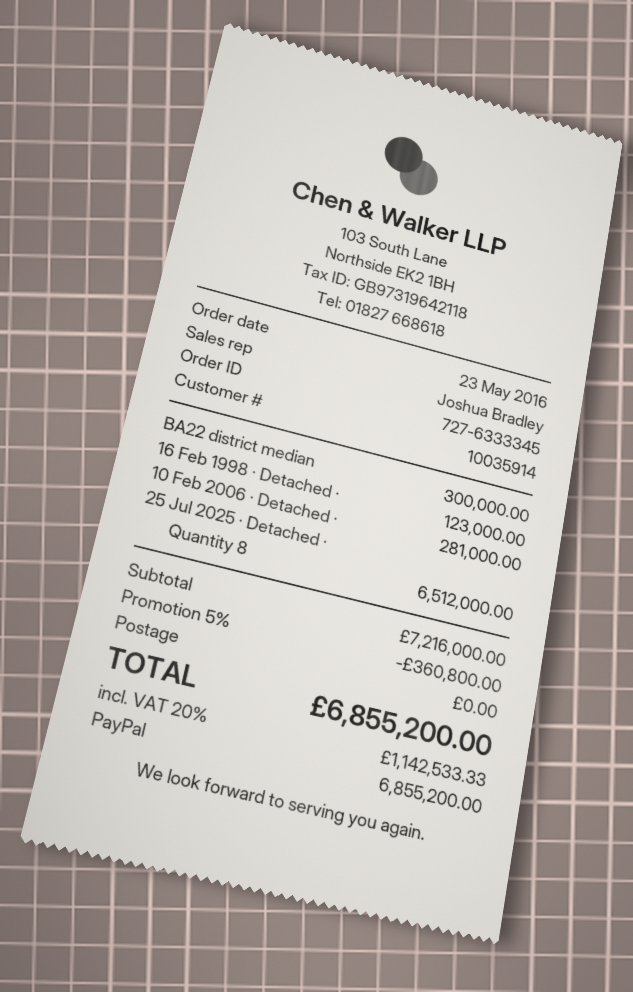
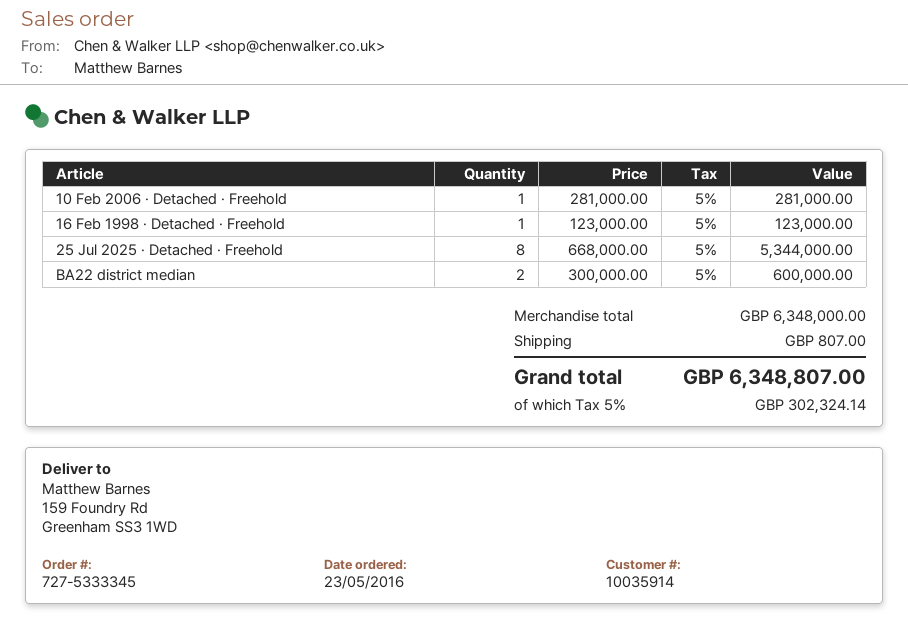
order number: 727-6333345 -> 727-5333345
BA22 district median: 1 for 300000.00 -> 2 for 600000.00
25 Jul 2025 · Detached ·: 8 for 6512000.00 -> 8 for 5344000.00
subtotal: 7216000.00 -> 6348000.00
discount: 5% = 360800.00 -> none
shipping: 0.00 -> 807.00
tax: 20% = 1142533.33 -> 5% = 302324.14
total: 6855200.00 -> 6348807.00

